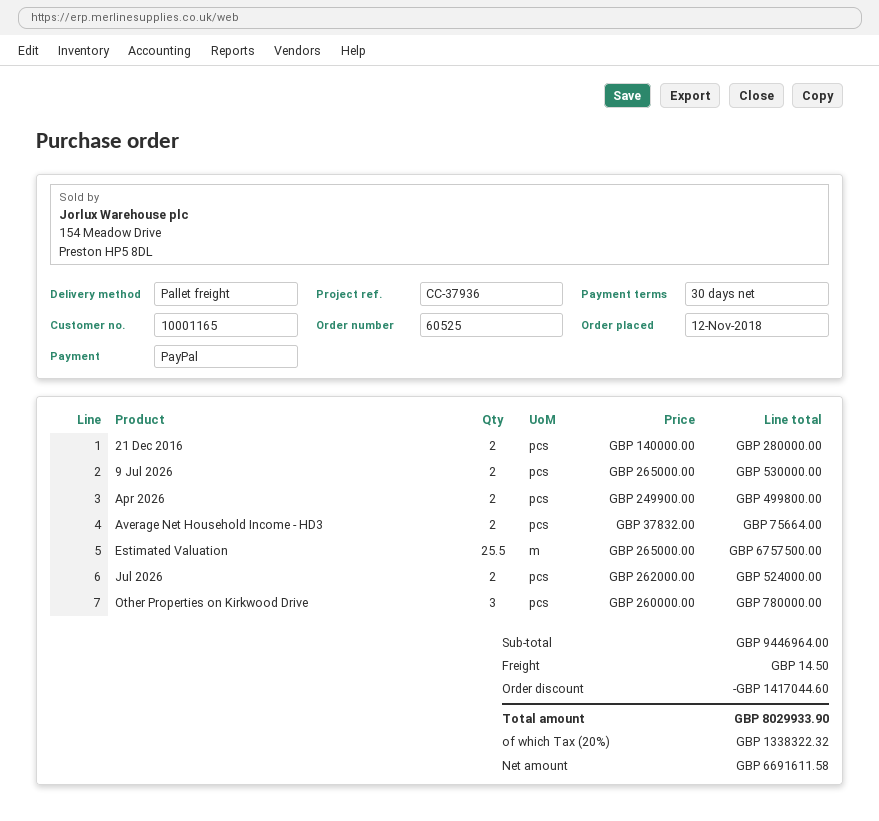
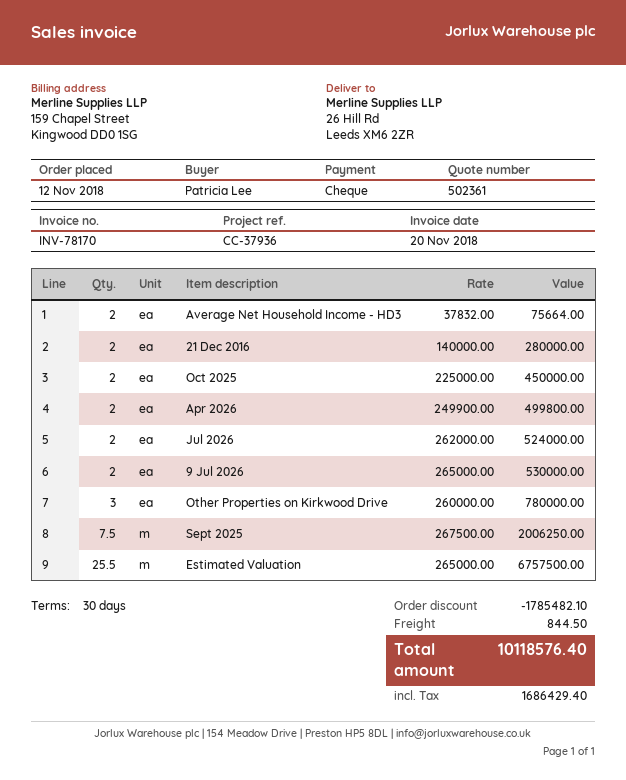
payment method: PayPal -> cheque
Oct 2025: none -> 2 x 225000.00 = 450000.00
Sept 2025: none -> 7.5 x 267500.00 = 2006250.00
discount: 1417044.60 -> 1785482.10
shipping: 14.50 -> 844.50
tax: 1338322.32 -> 1686429.40
total: 8029933.90 -> 10118576.40

